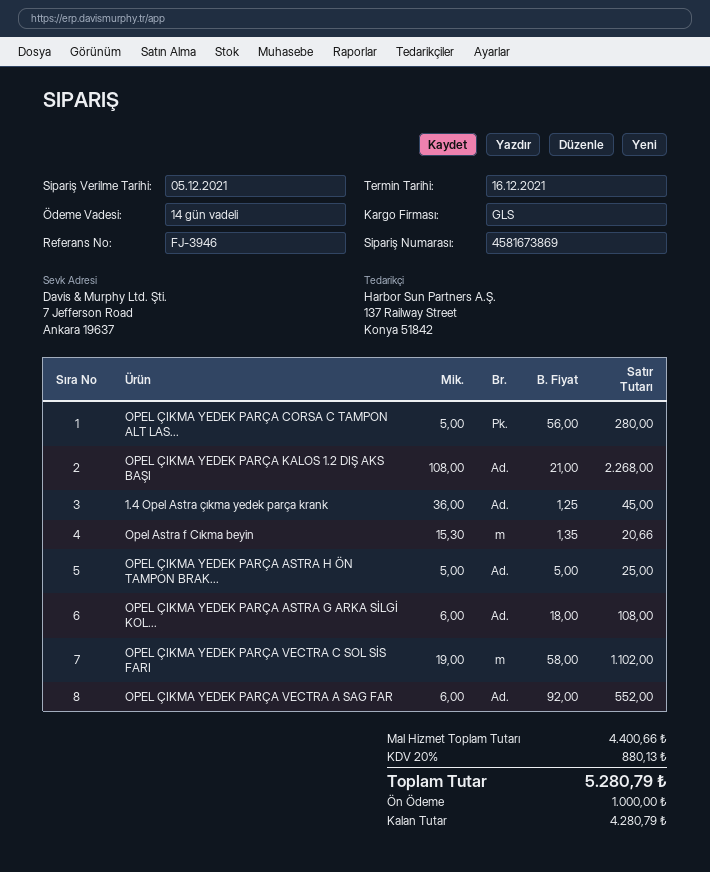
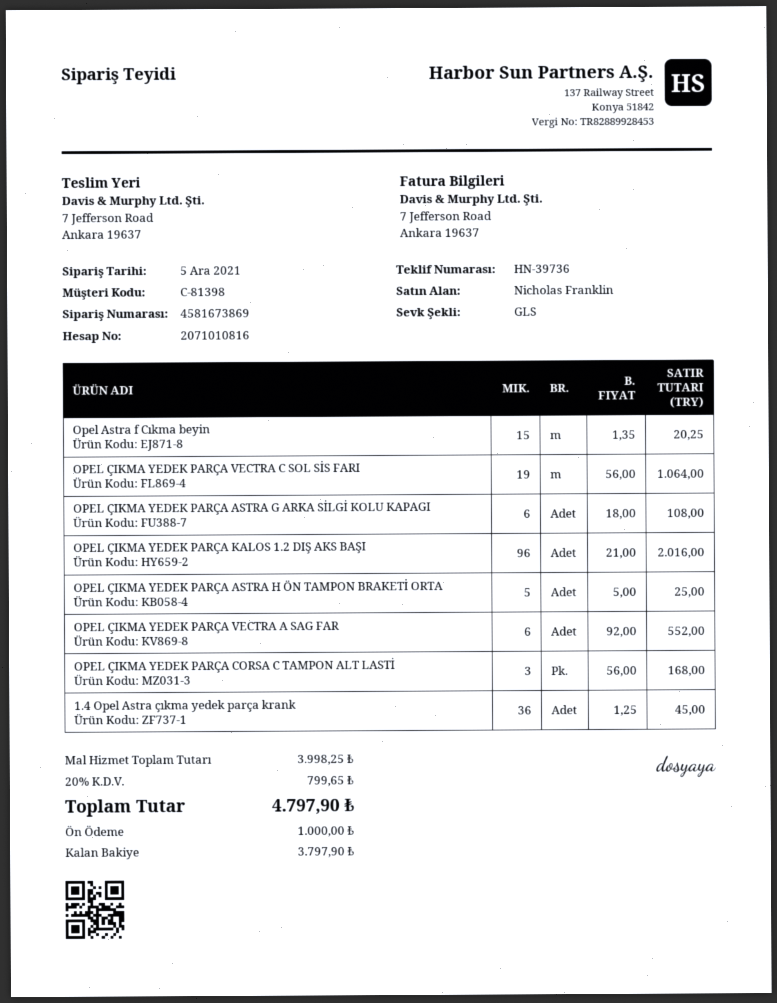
OPEL ÇIKMA YEDEK PARÇA CORSA C TAMPON ALT LAS...: 5 x 56.00 = 280.00 -> 3 x 56.00 = 168.00
OPEL ÇIKMA YEDEK PARÇA KALOS 1.2 DIŞ AKS BAŞI: 108 x 21.00 = 2268.00 -> 96 x 21.00 = 2016.00
Opel Astra f Cıkma beyin: 15.3 x 1.35 = 20.66 -> 15 x 1.35 = 20.25
OPEL ÇIKMA YEDEK PARÇA VECTRA C SOL SİS FARI: 19 x 58.00 = 1102.00 -> 19 x 56.00 = 1064.00
subtotal: 4400.66 -> 3998.25
tax: 20% = 880.13 -> 20% = 799.65
total: 5280.79 -> 4797.90
balance: 4280.79 -> 3797.90

